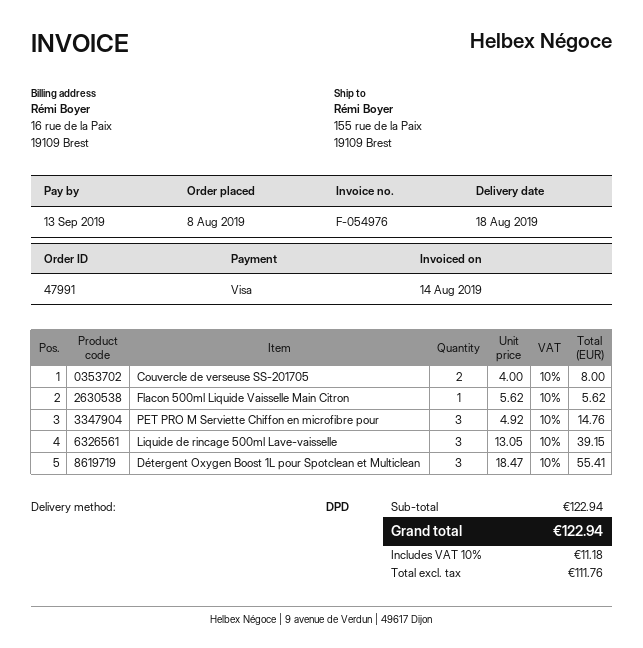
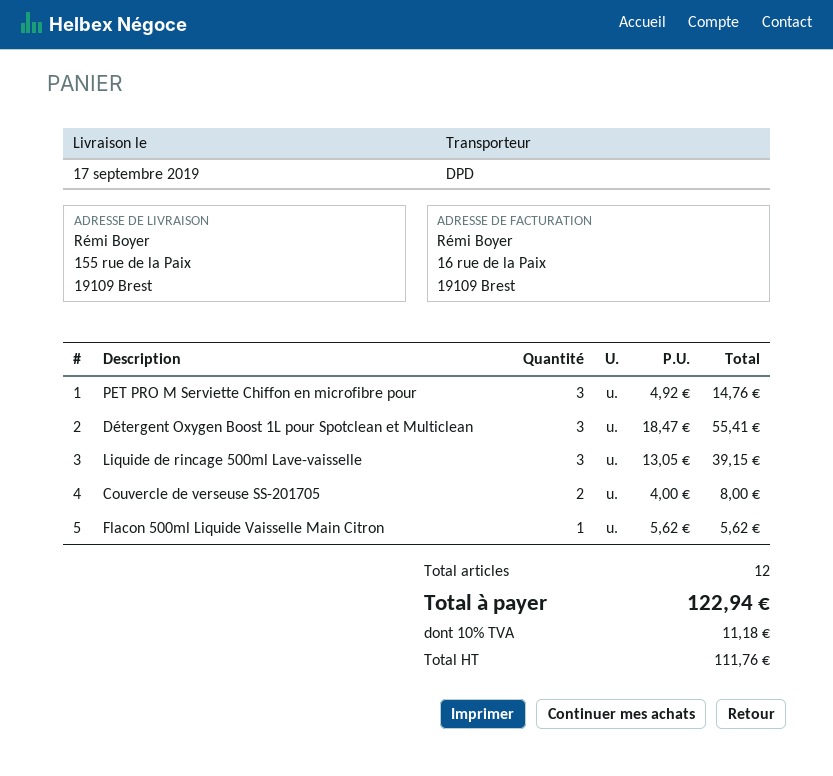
delivery date: 2019-08-18 -> 2019-09-17

